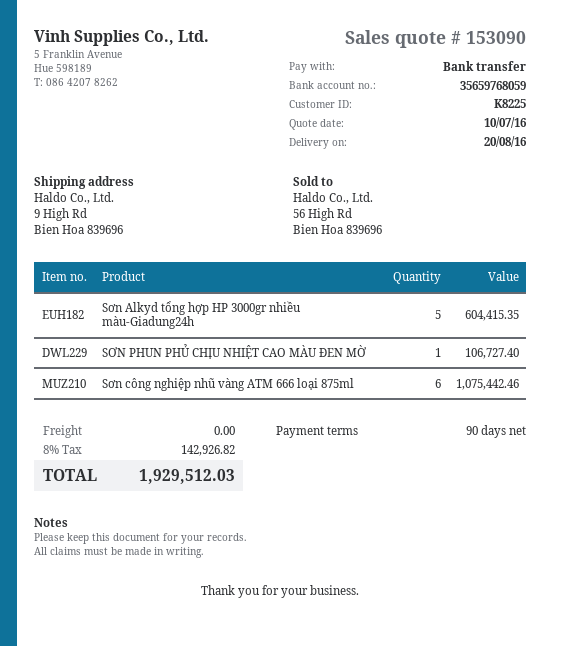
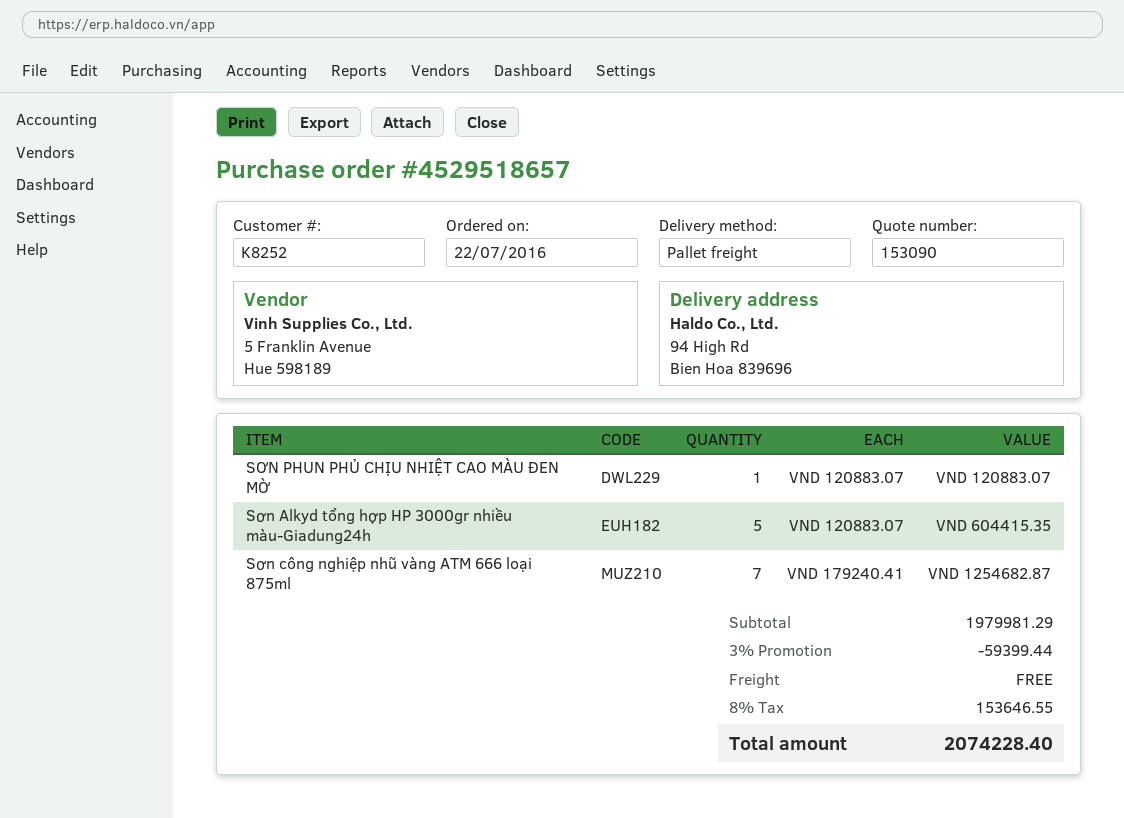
customer number: K8225 -> K8252
ship to: 9 High Rd, Bien Hoa 839696 -> 94 High Rd, Bien Hoa 839696
SƠN PHUN PHỦ CHỊU NHIỆT CAO MÀU ĐEN MỜ: 1 for 106727.40 -> 1 for 120883.07
Sơn công nghiệp nhũ vàng ATM 666 loại 875ml: 6 for 1075442.46 -> 7 for 1254682.87
discount: none -> 3% = 59399.44
tax: 8% = 142926.82 -> 8% = 153646.55
total: 1929512.03 -> 2074228.40

